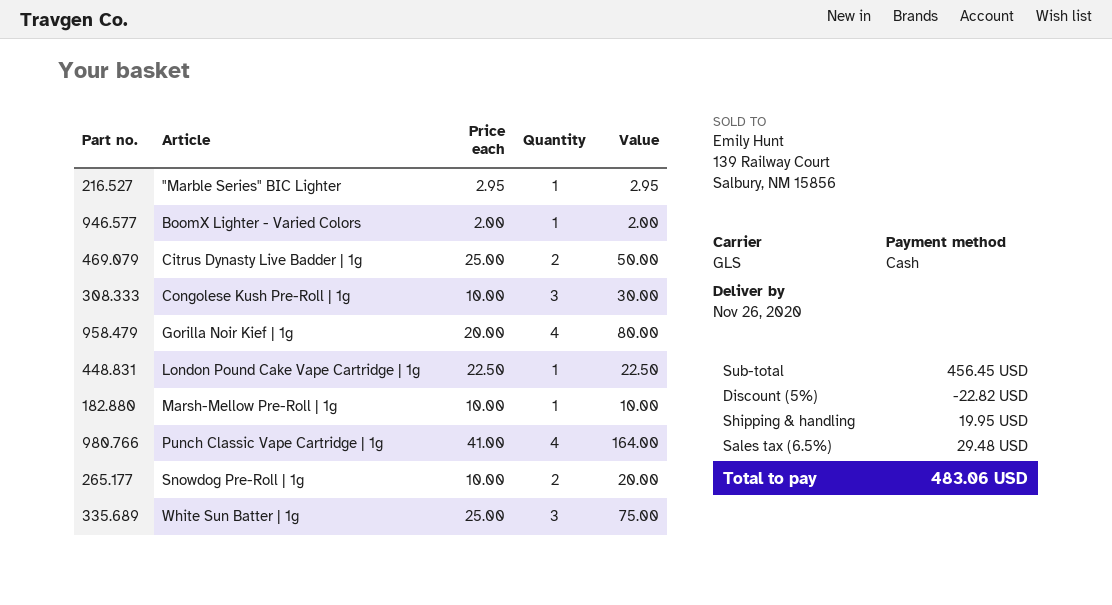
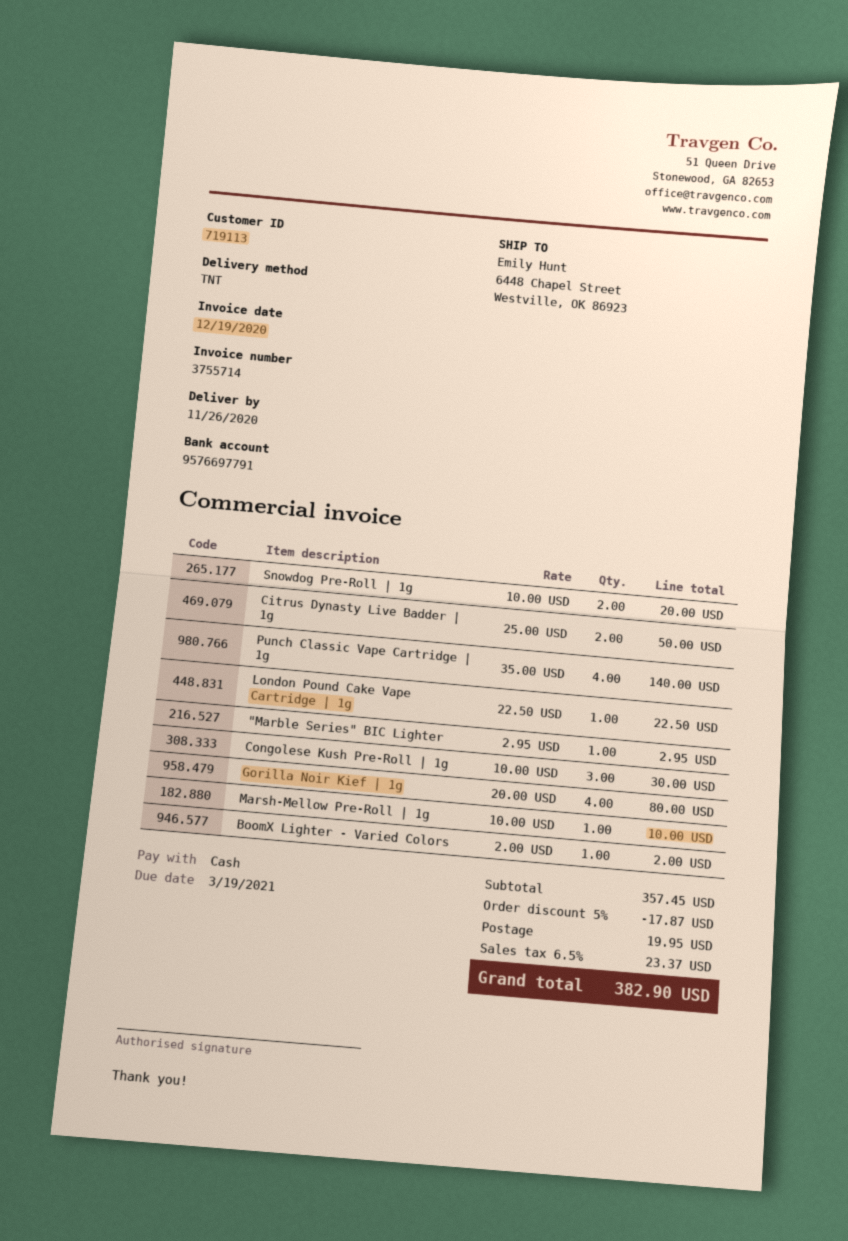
shipping method: GLS -> TNT
Punch Classic Vape Cartridge | 1g: 4 x 41.00 = 164.00 -> 4 x 35.00 = 140.00
White Sun Batter | 1g: 3 x 25.00 = 75.00 -> none
subtotal: 456.45 -> 357.45
discount: 5% = 22.82 -> 5% = 17.87
tax: 6.5% = 29.48 -> 6.5% = 23.37
total: 483.06 -> 382.90

